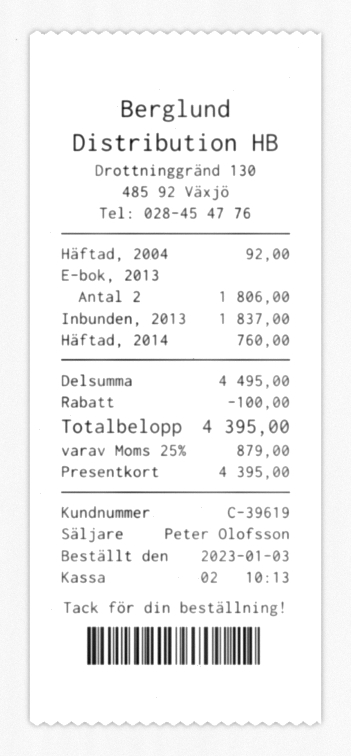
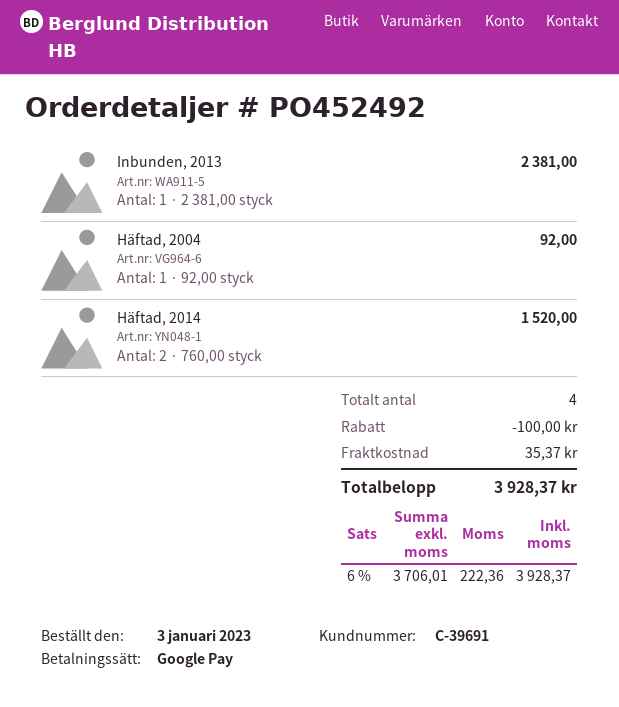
customer number: C-39619 -> C-39691
payment method: gift card -> Google Pay
E-bok, 2013: 2 for 1806.00 -> none
Inbunden, 2013: 1 for 1837.00 -> 1 for 2381.00
Häftad, 2014: 1 for 760.00 -> 2 for 1520.00
shipping: none -> 35.37
tax: 25% = 879.00 -> 6% = 222.36
total: 4395.00 -> 3928.37

